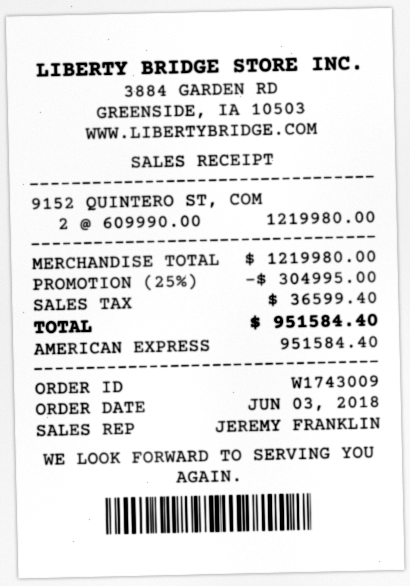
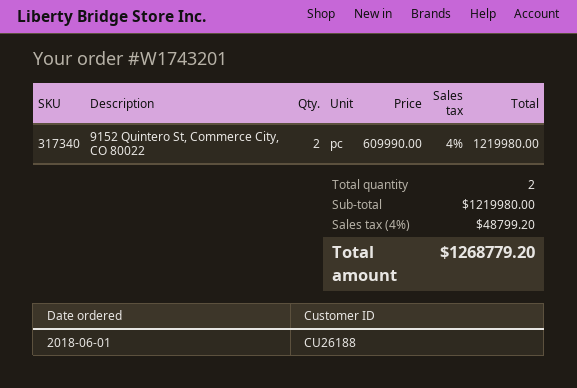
order number: W1743009 -> W1743201
order date: 2018-06-03 -> 2018-06-01
discount: 25% = 304995.00 -> none
tax: 36599.40 -> 48799.20
total: 951584.40 -> 1268779.20

